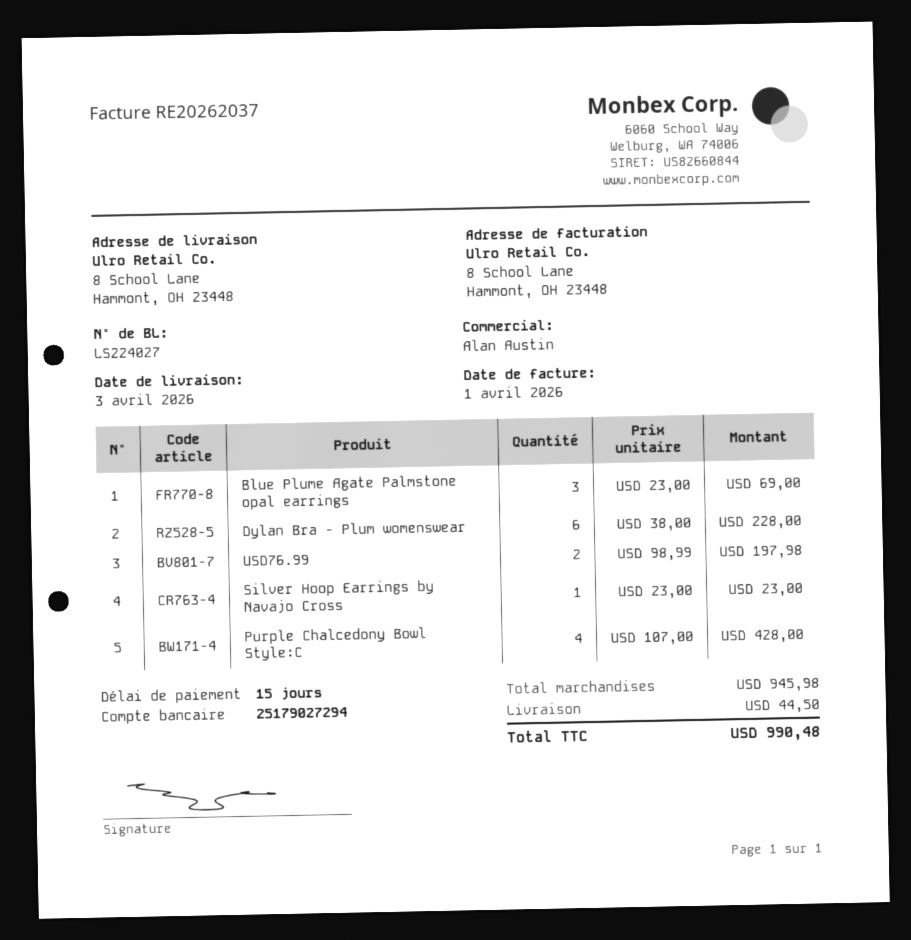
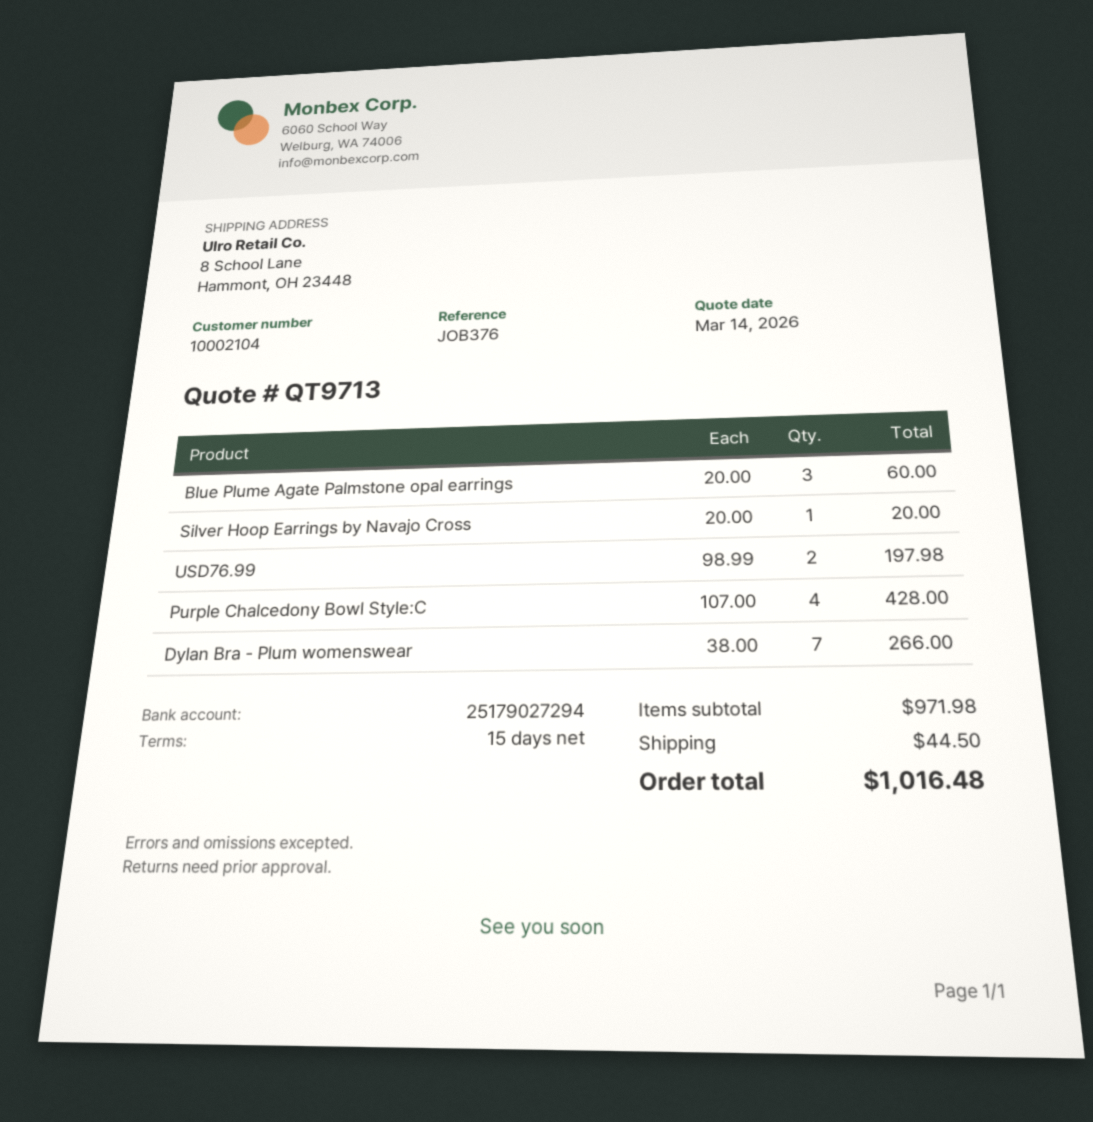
Blue Plume Agate Palmstone opal earrings: 3 x 23.00 = 69.00 -> 3 x 20.00 = 60.00
Dylan Bra - Plum womenswear: 6 x 38.00 = 228.00 -> 7 x 38.00 = 266.00
Silver Hoop Earrings by Navajo Cross: 1 x 23.00 = 23.00 -> 1 x 20.00 = 20.00
subtotal: 945.98 -> 971.98
total: 990.48 -> 1016.48

